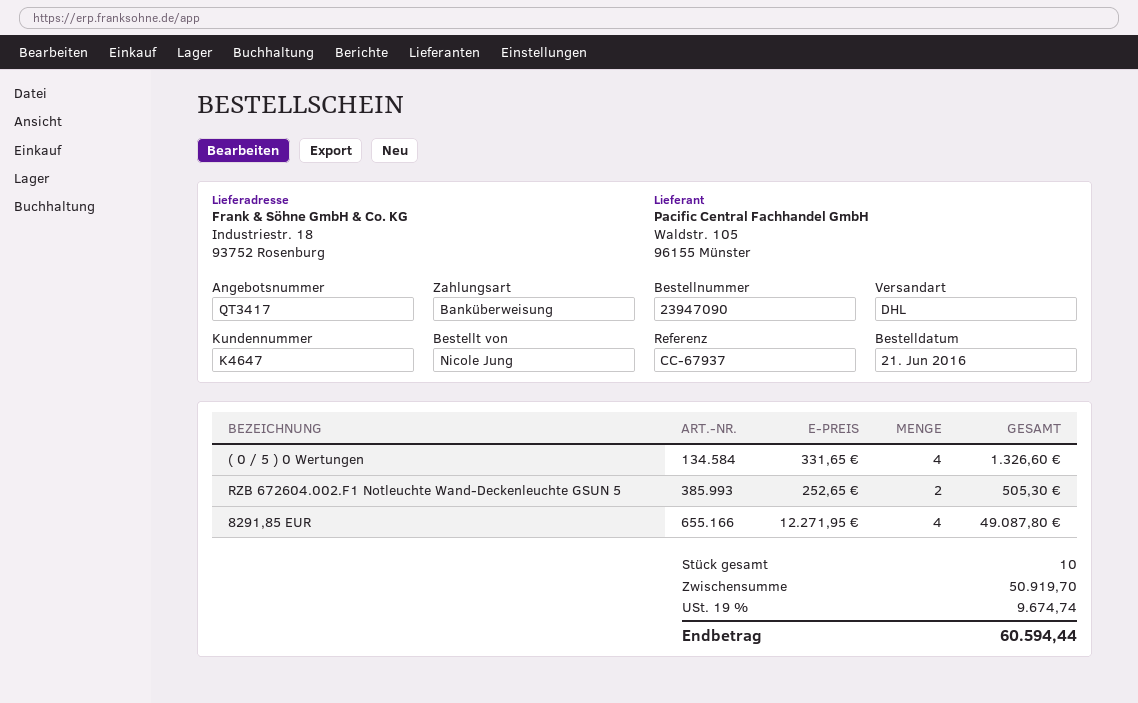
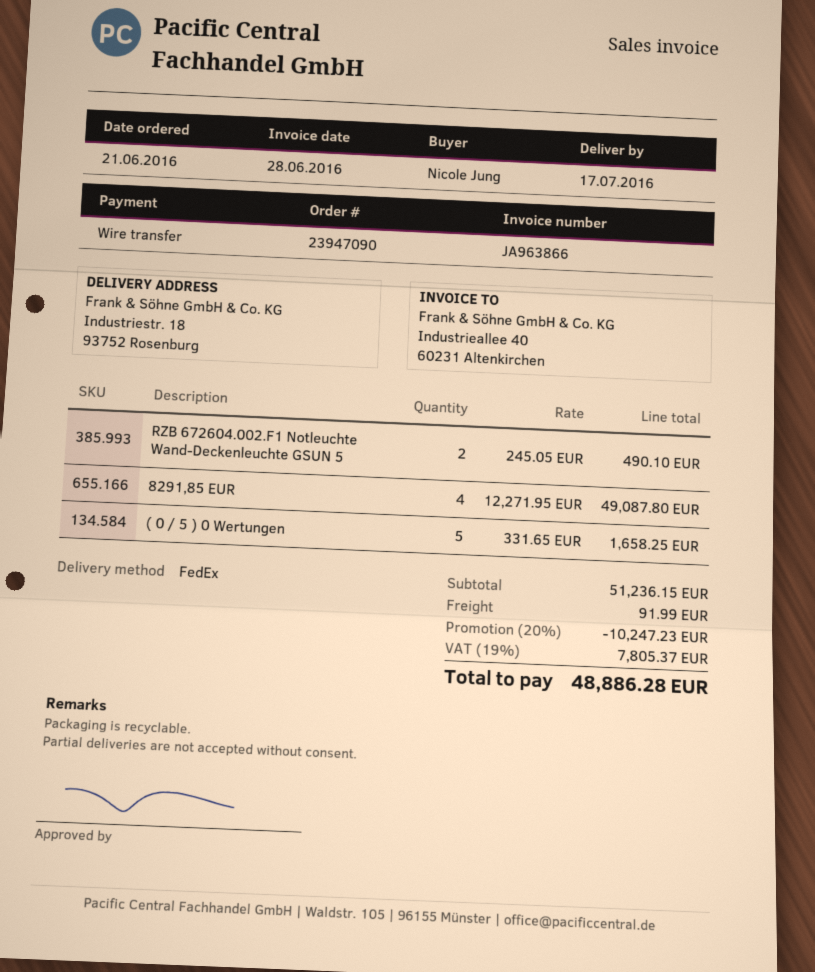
shipping method: DHL -> FedEx
( 0 / 5 ) 0 Wertungen: 4 x 331.65 = 1326.60 -> 5 x 331.65 = 1658.25
RZB 672604.002.F1 Notleuchte Wand-Deckenleuchte GSUN 5: 2 x 252.65 = 505.30 -> 2 x 245.05 = 490.10
subtotal: 50919.70 -> 51236.15
discount: none -> 20% = 10247.23
shipping: none -> 91.99
tax: 19% = 9674.74 -> 19% = 7805.37
total: 60594.44 -> 48886.28

